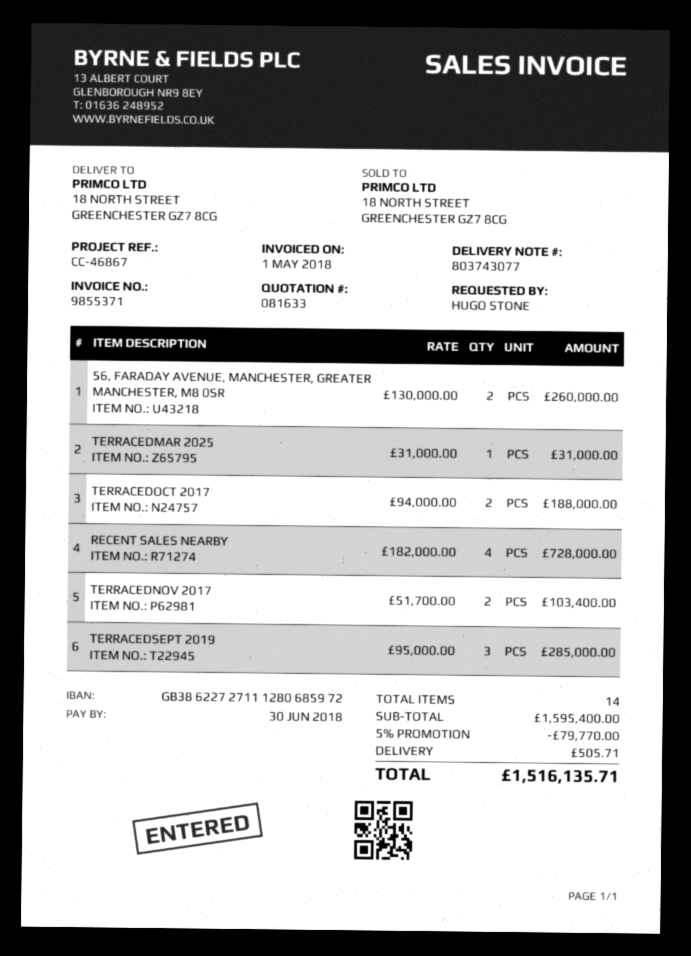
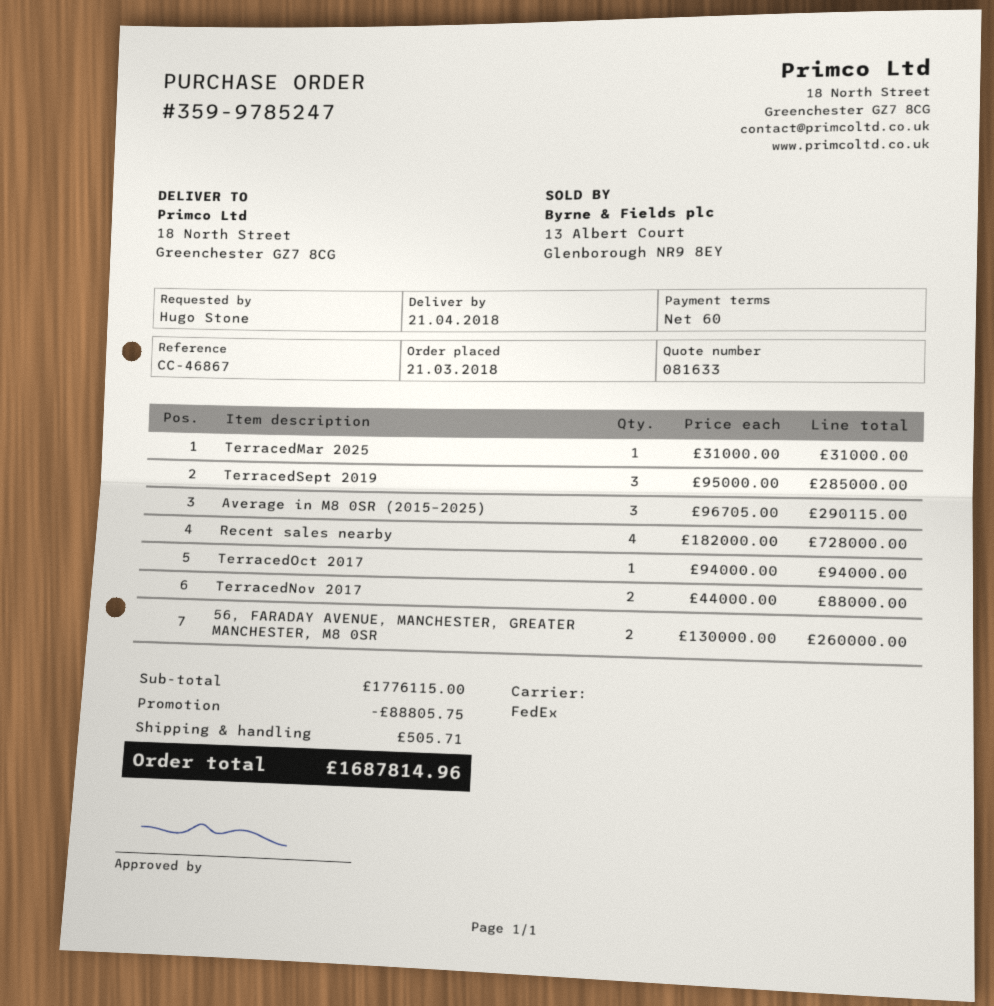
TERRACEDOCT 2017: 2 x 94000.00 = 188000.00 -> 1 x 94000.00 = 94000.00
TERRACEDNOV 2017: 2 x 51700.00 = 103400.00 -> 2 x 44000.00 = 88000.00
Average in M8 0SR (2015–2025): none -> 3 x 96705.00 = 290115.00
subtotal: 1595400.00 -> 1776115.00
discount: 79770.00 -> 88805.75
total: 1516135.71 -> 1687814.96

